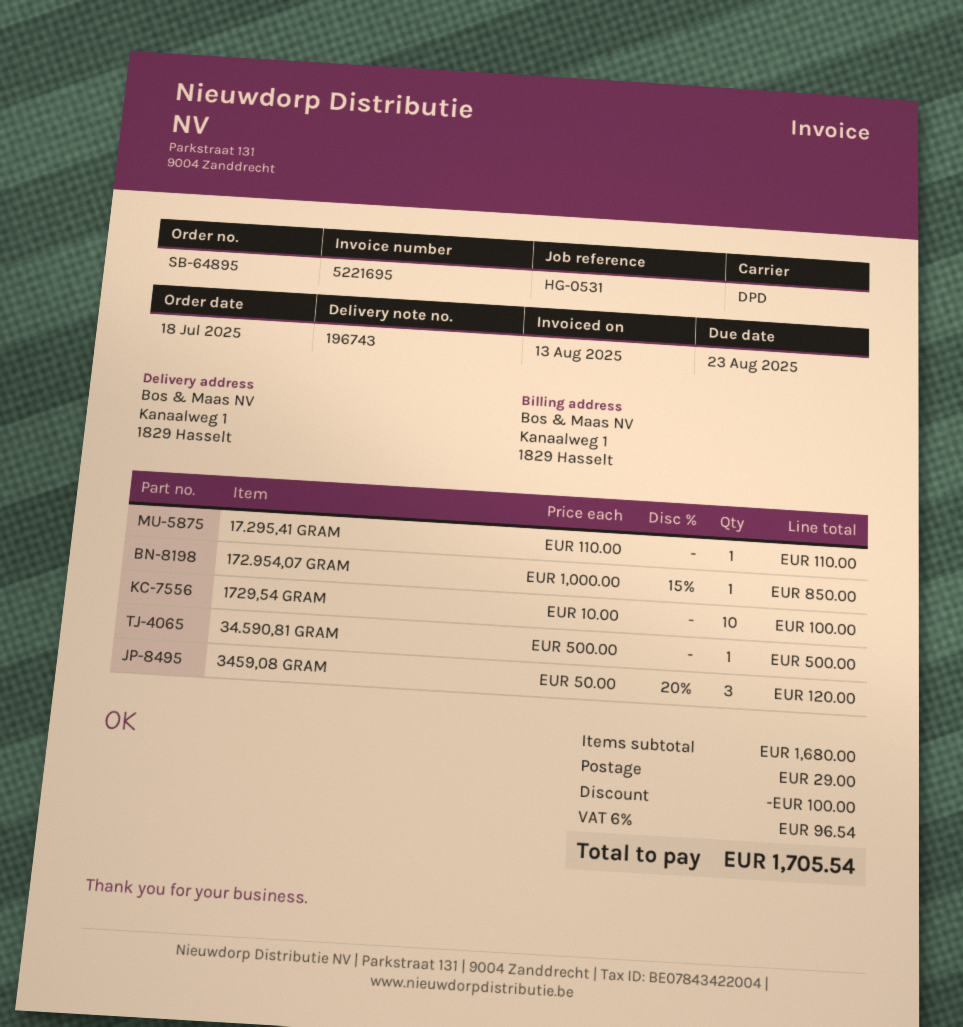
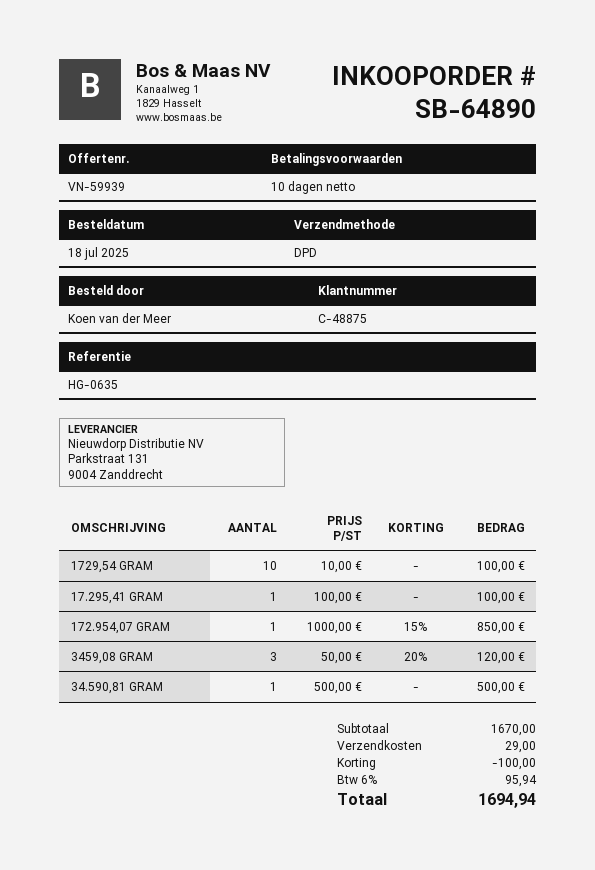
order number: SB-64895 -> SB-64890
reference: HG-0531 -> HG-0635
17.295,41 GRAM: 1 x 110.00 = 110.00 -> 1 x 100.00 = 100.00
subtotal: 1680.00 -> 1670.00
tax: 6% = 96.54 -> 6% = 95.94
total: 1705.54 -> 1694.94

